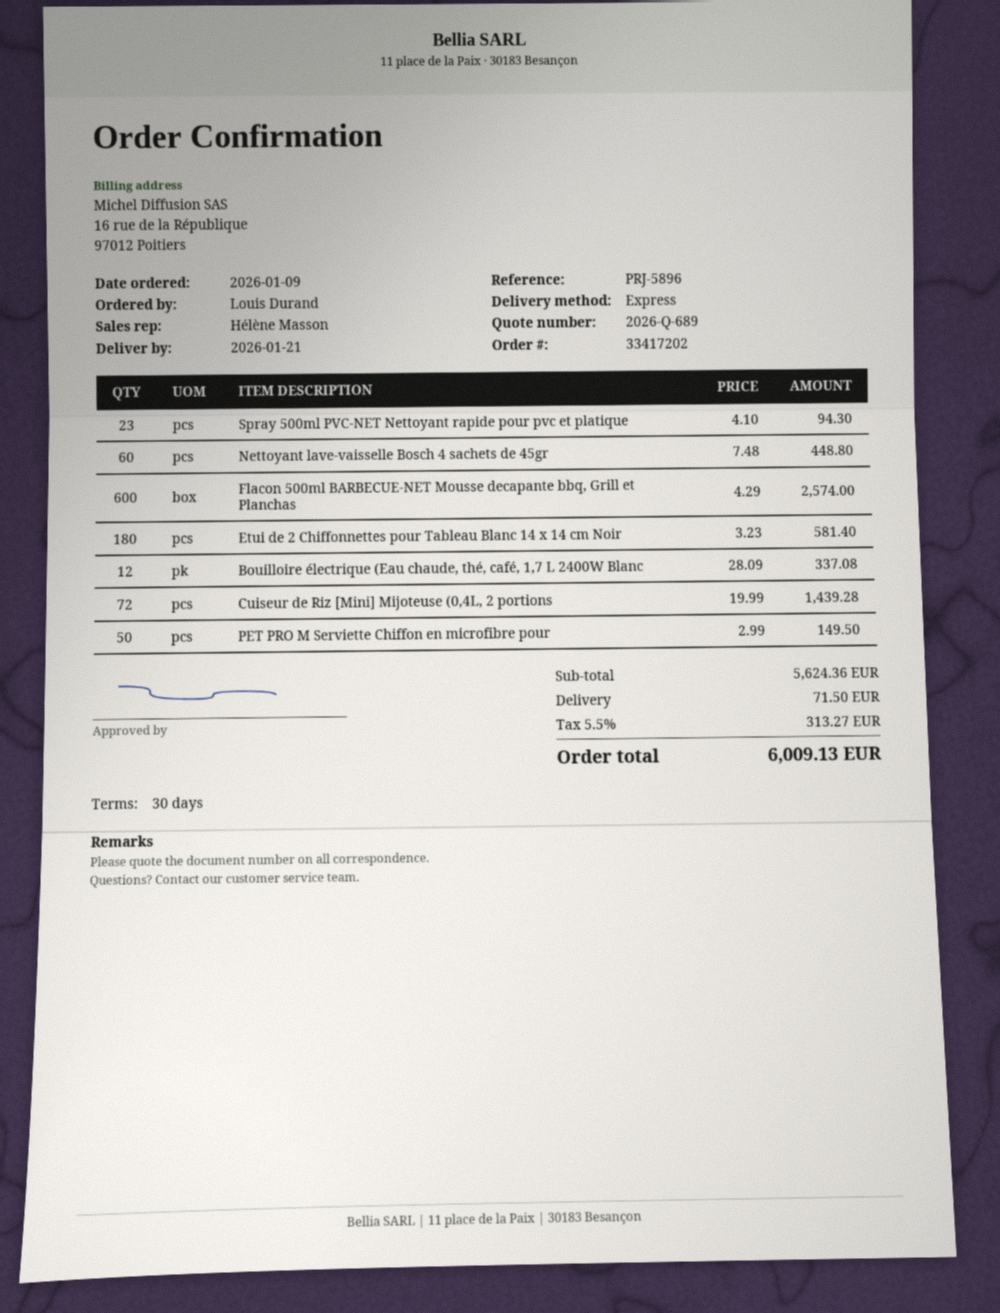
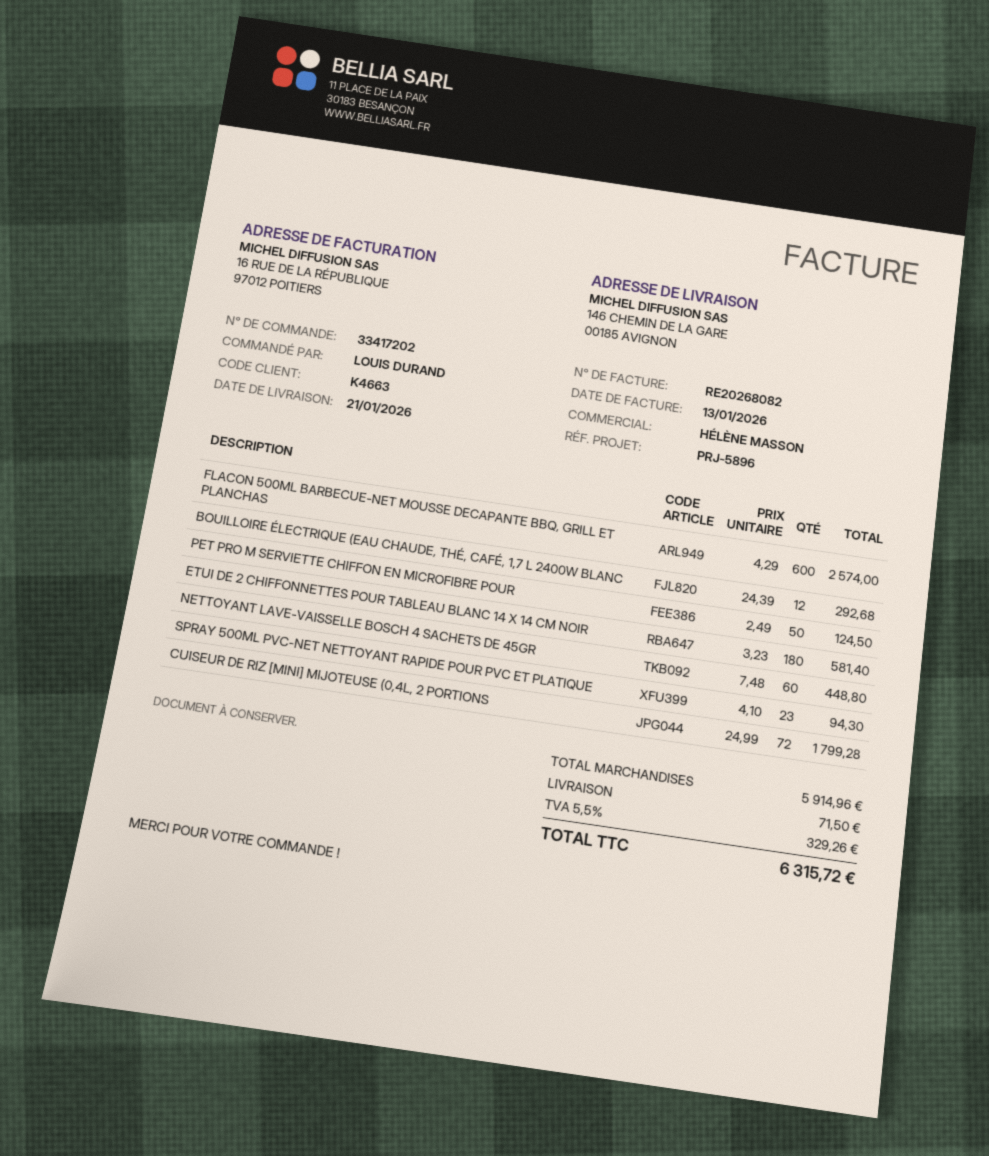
Bouilloire électrique (Eau chaude, thé, café, 1,7 L 2400W Blanc: 12 x 28.09 = 337.08 -> 12 x 24.39 = 292.68
Cuiseur de Riz [Mini] Mijoteuse (0,4L, 2 portions: 72 x 19.99 = 1439.28 -> 72 x 24.99 = 1799.28
PET PRO M Serviette Chiffon en microfibre pour: 50 x 2.99 = 149.50 -> 50 x 2.49 = 124.50
subtotal: 5624.36 -> 5914.96
tax: 5.5% = 313.27 -> 5.5% = 329.26
total: 6009.13 -> 6315.72

